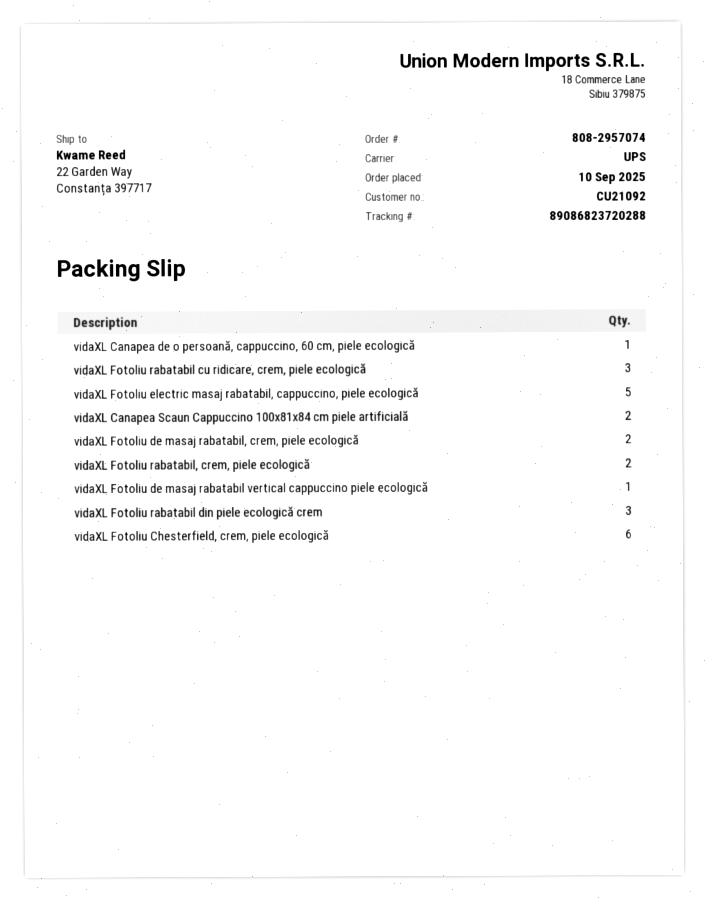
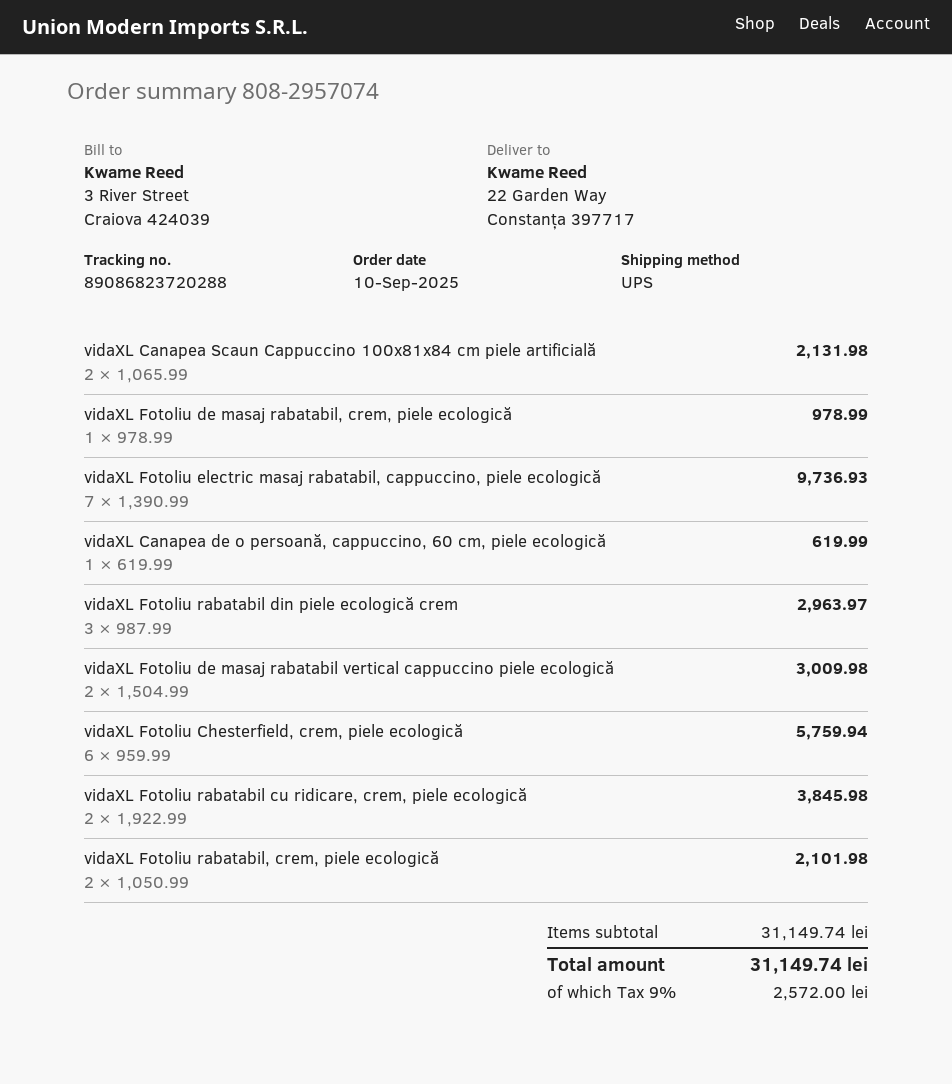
vidaXL Fotoliu rabatabil cu ridicare, crem, piele ecologică: 3 -> 2
vidaXL Fotoliu electric masaj rabatabil, cappuccino, piele ecologică: 5 -> 7
vidaXL Fotoliu de masaj rabatabil, crem, piele ecologică: 2 -> 1
vidaXL Fotoliu de masaj rabatabil vertical cappuccino piele ecologică: 1 -> 2

